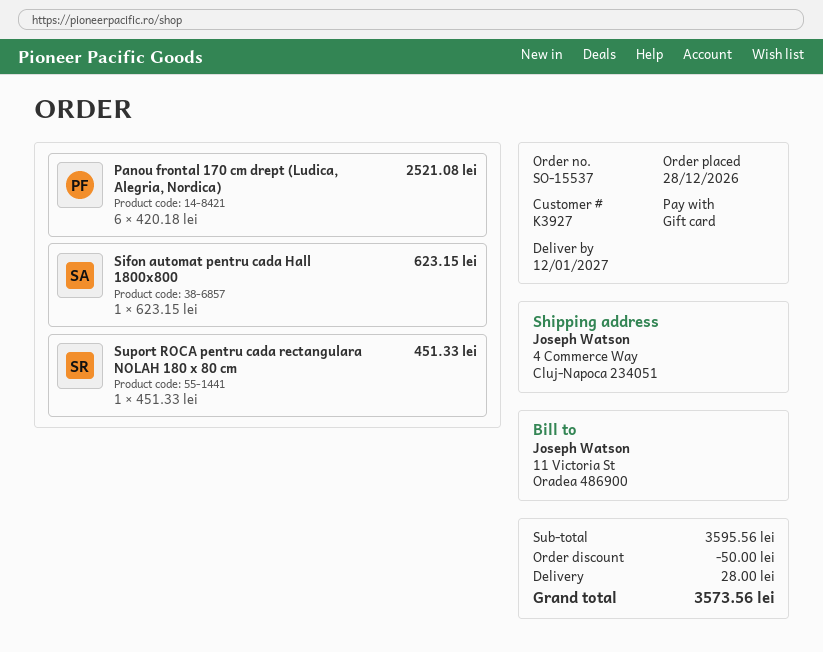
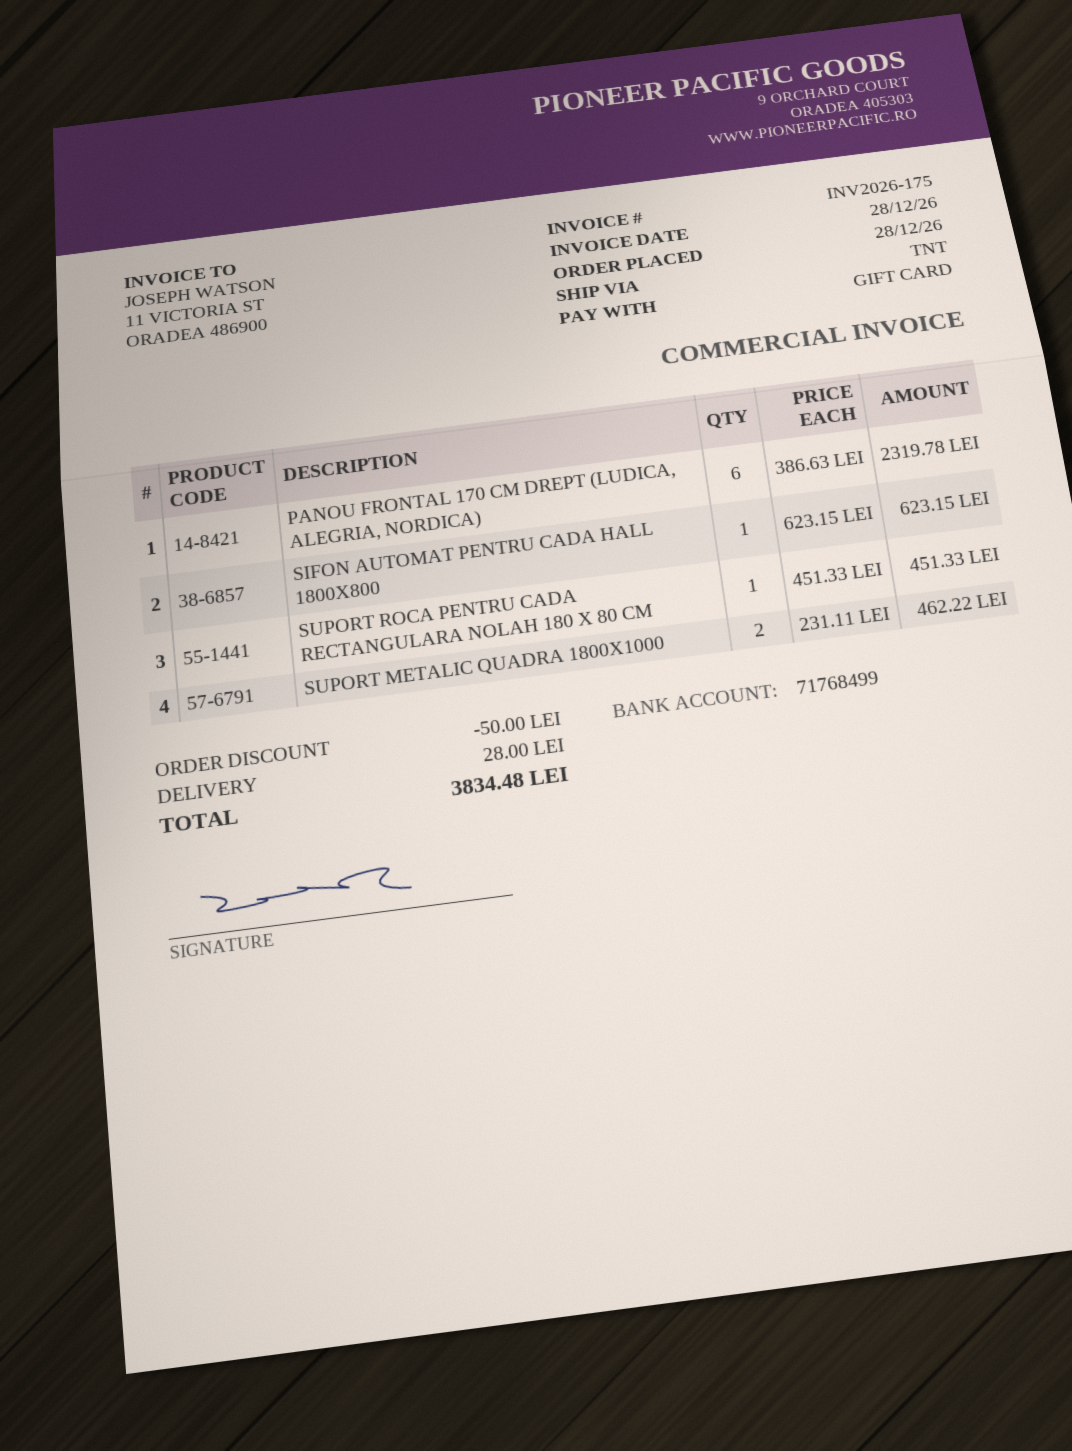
Panou frontal 170 cm drept (Ludica, Alegria, Nordica): 6 x 420.18 = 2521.08 -> 6 x 386.63 = 2319.78
SUPORT METALIC QUADRA 1800X1000: none -> 2 x 231.11 = 462.22
total: 3573.56 -> 3834.48

